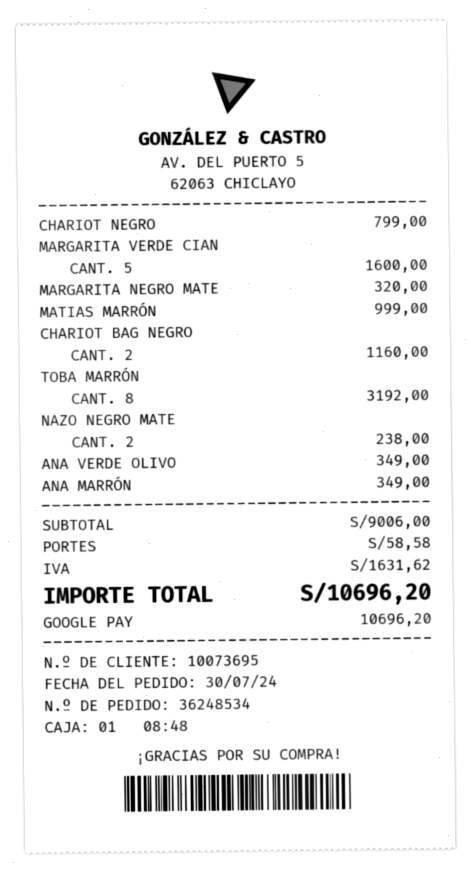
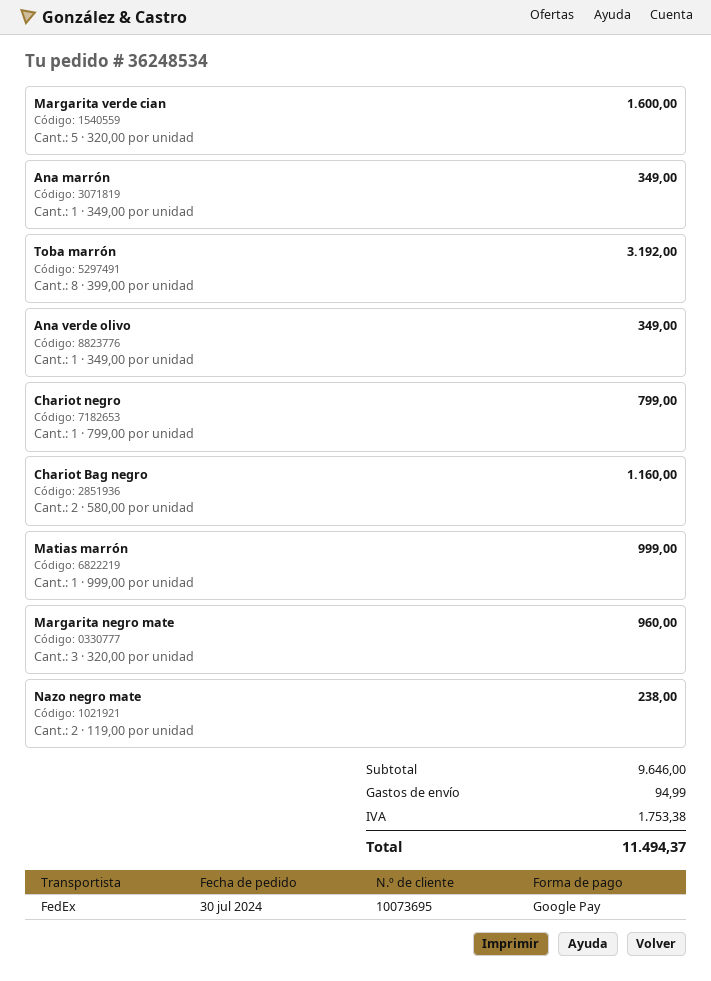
MARGARITA NEGRO MATE: 1 for 320.00 -> 3 for 960.00
subtotal: 9006.00 -> 9646.00
shipping: 58.58 -> 94.99
tax: 1631.62 -> 1753.38
total: 10696.20 -> 11494.37

